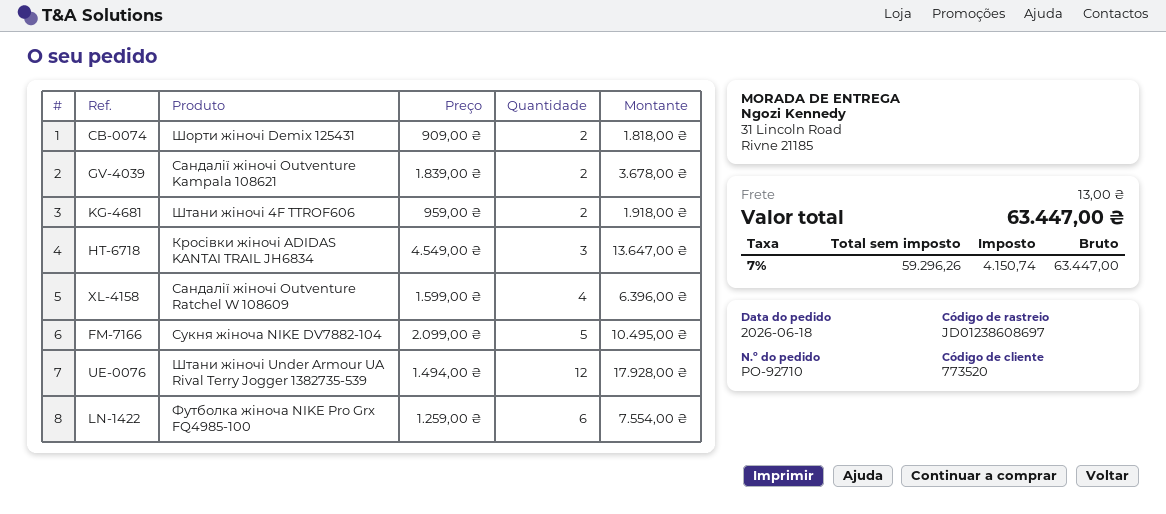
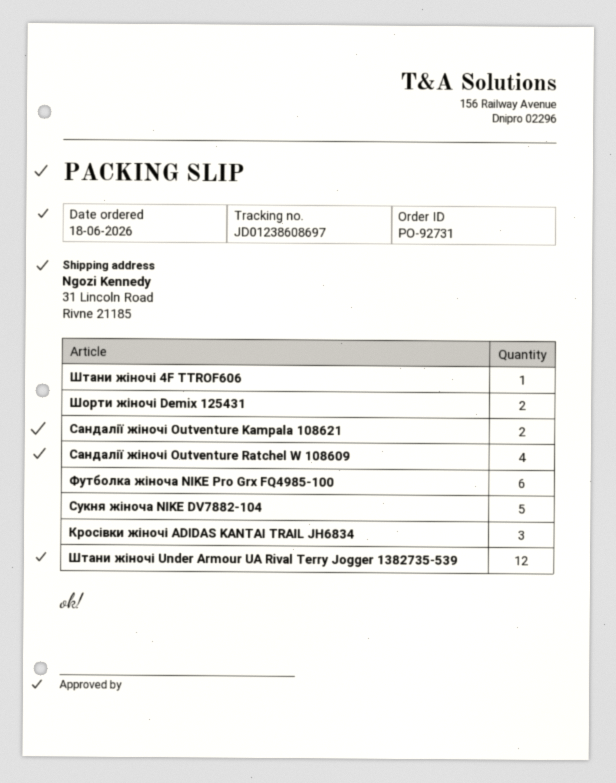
order number: PO-92710 -> PO-92731
Штани жіночі 4F TTROF606: 2 -> 1

